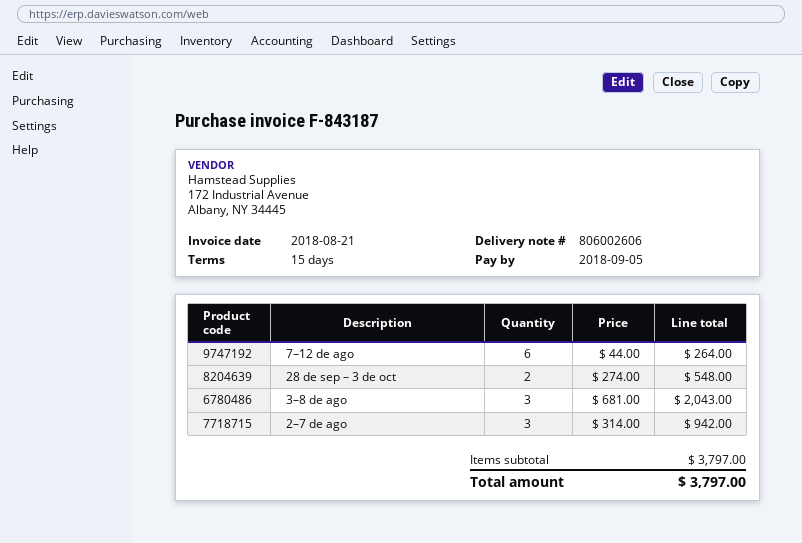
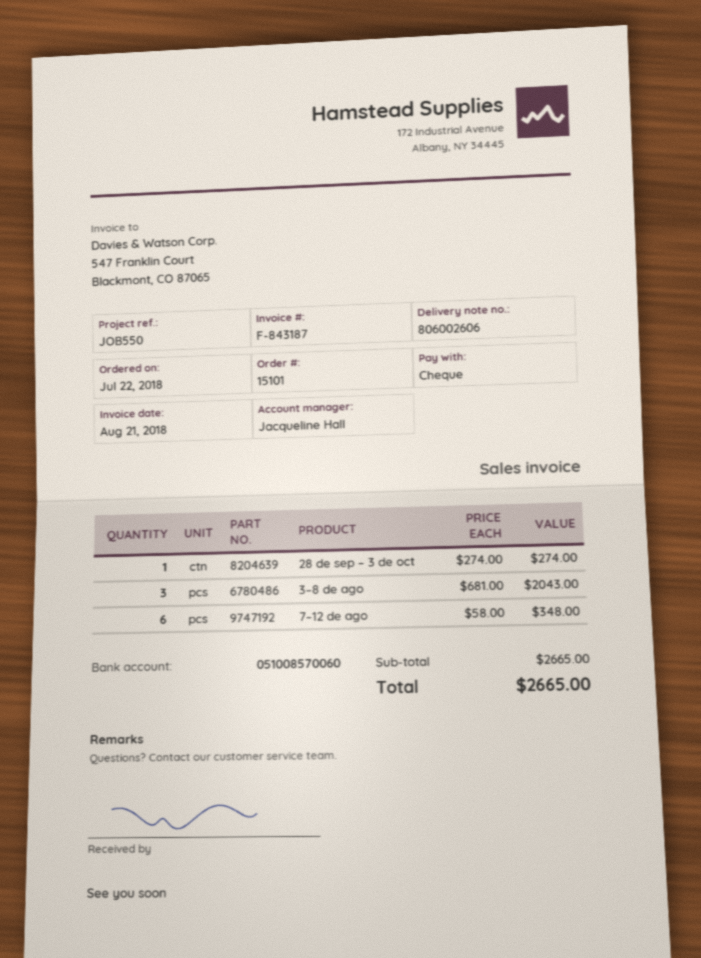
7–12 de ago: 6 x 44.00 = 264.00 -> 6 x 58.00 = 348.00
28 de sep – 3 de oct: 2 x 274.00 = 548.00 -> 1 x 274.00 = 274.00
2–7 de ago: 3 x 314.00 = 942.00 -> none
subtotal: 3797.00 -> 2665.00
total: 3797.00 -> 2665.00

